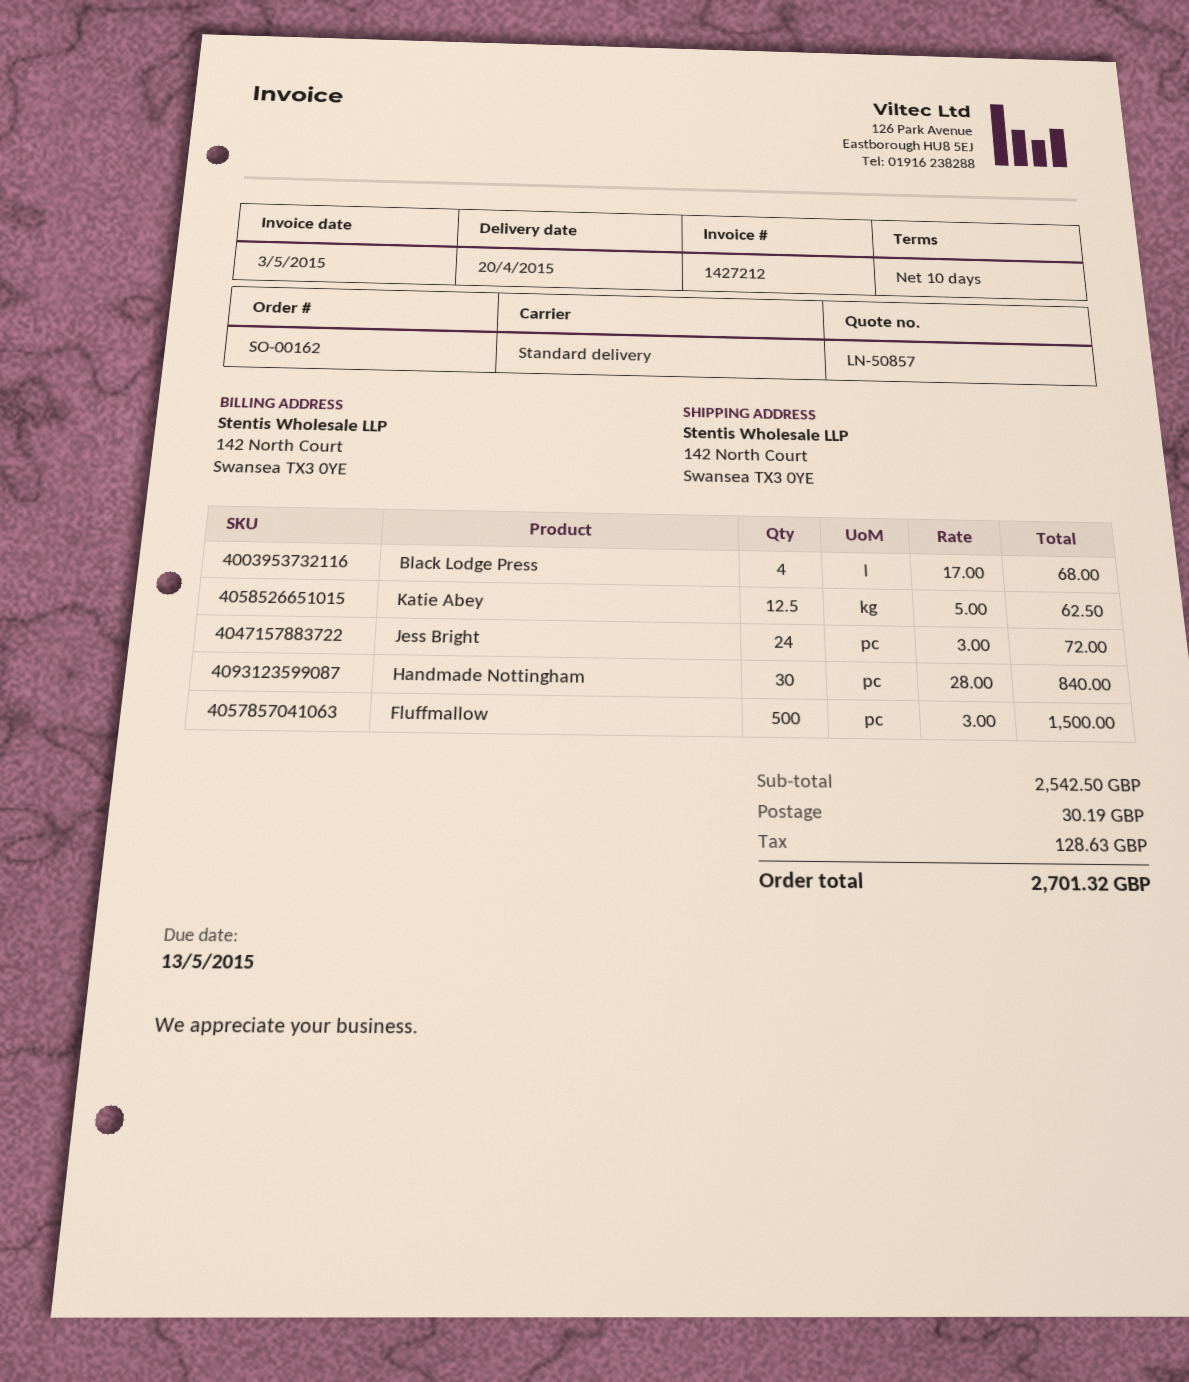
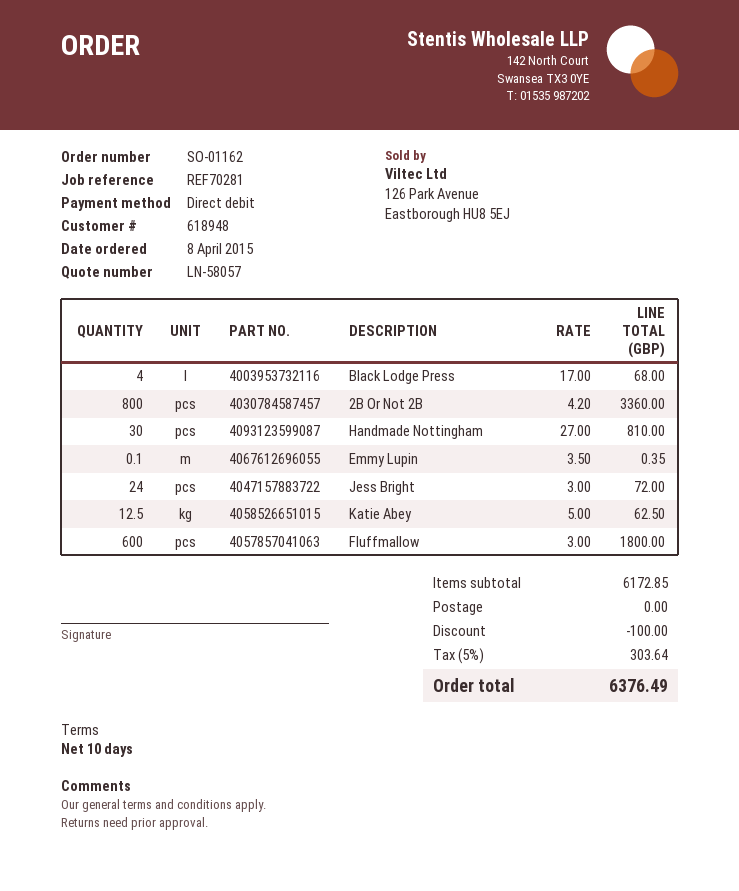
quote number: LN-50857 -> LN-58057
order number: SO-00162 -> SO-01162
Handmade Nottingham: 30 x 28.00 = 840.00 -> 30 x 27.00 = 810.00
Fluffmallow: 500 x 3.00 = 1500.00 -> 600 x 3.00 = 1800.00
2B Or Not 2B: none -> 800 x 4.20 = 3360.00
Emmy Lupin: none -> 0.1 x 3.50 = 0.35
subtotal: 2542.50 -> 6172.85
discount: none -> 100.00
shipping: 30.19 -> 0.00
tax: 128.63 -> 303.64
total: 2701.32 -> 6376.49

